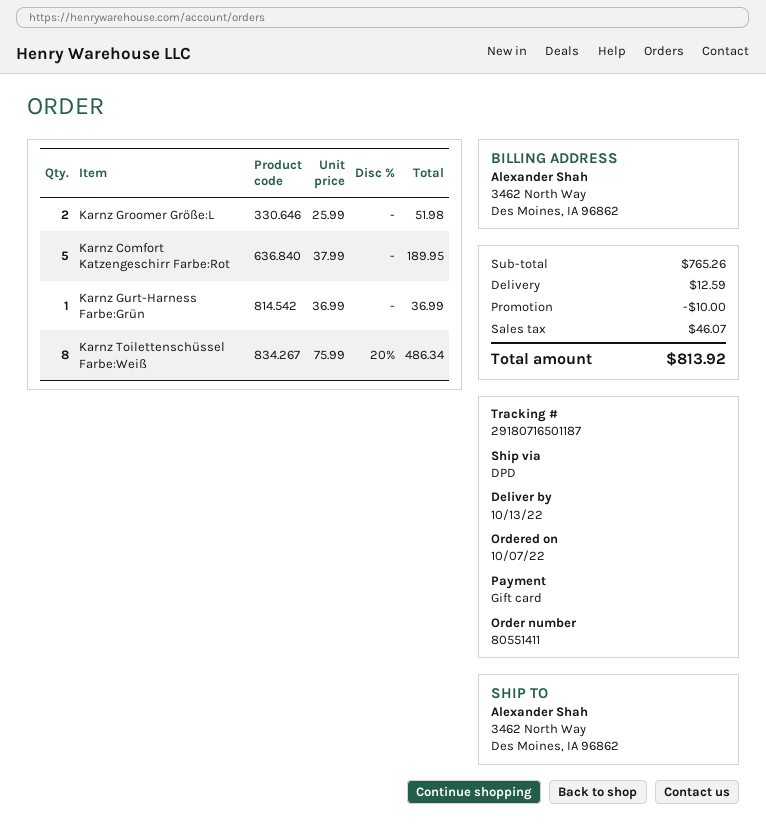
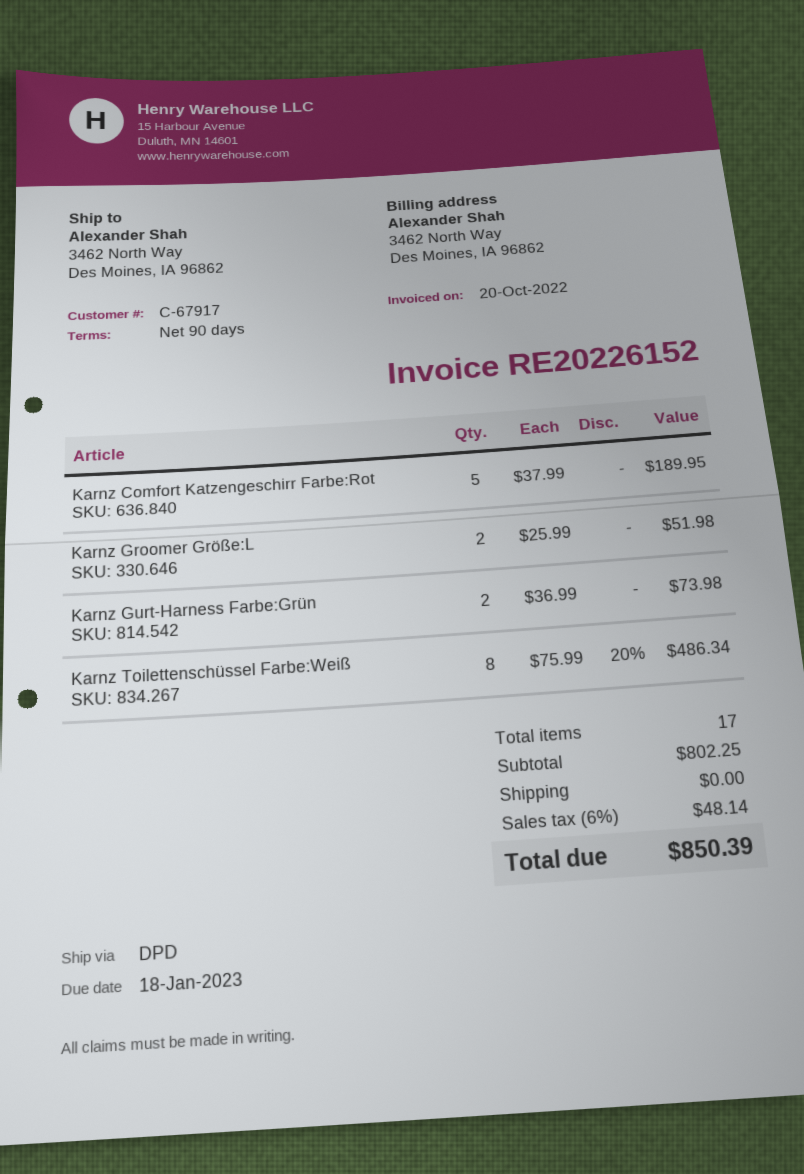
Karnz Gurt-Harness Farbe:Grün: 1 x 36.99 = 36.99 -> 2 x 36.99 = 73.98
subtotal: 765.26 -> 802.25
discount: 10.00 -> none
shipping: 12.59 -> 0.00
tax: 46.07 -> 48.14
total: 813.92 -> 850.39

